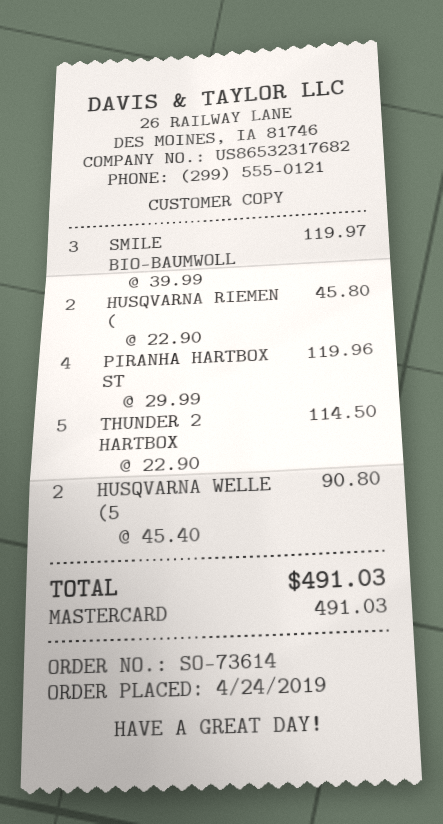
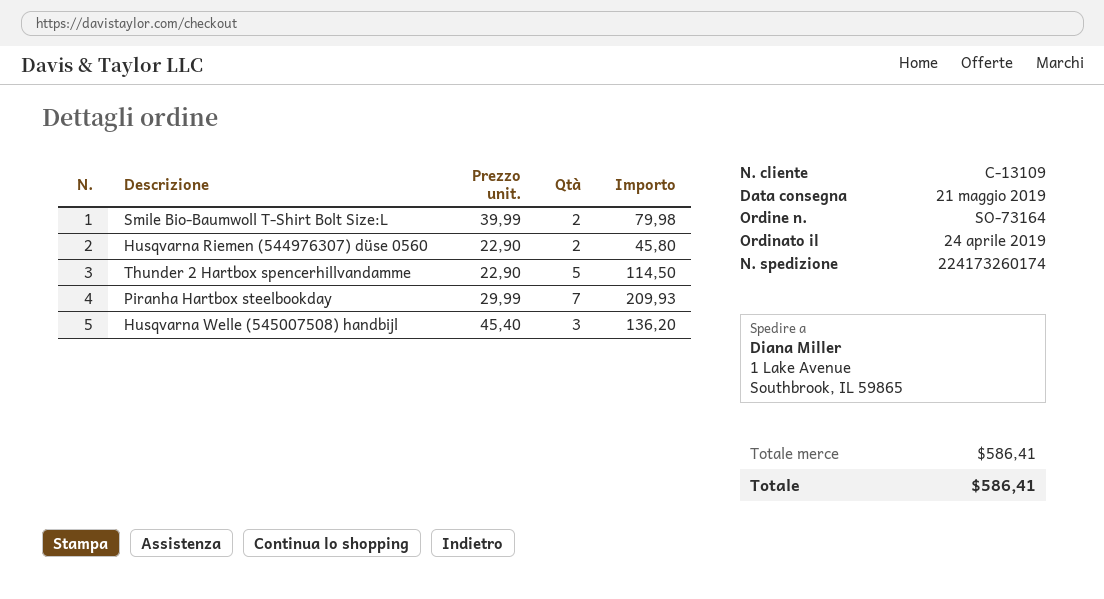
order number: SO-73614 -> SO-73164
SMILE BIO-BAUMWOLL: 3 x 39.99 = 119.97 -> 2 x 39.99 = 79.98
PIRANHA HARTBOX ST: 4 x 29.99 = 119.96 -> 7 x 29.99 = 209.93
HUSQVARNA WELLE (5: 2 x 45.40 = 90.80 -> 3 x 45.40 = 136.20
total: 491.03 -> 586.41

